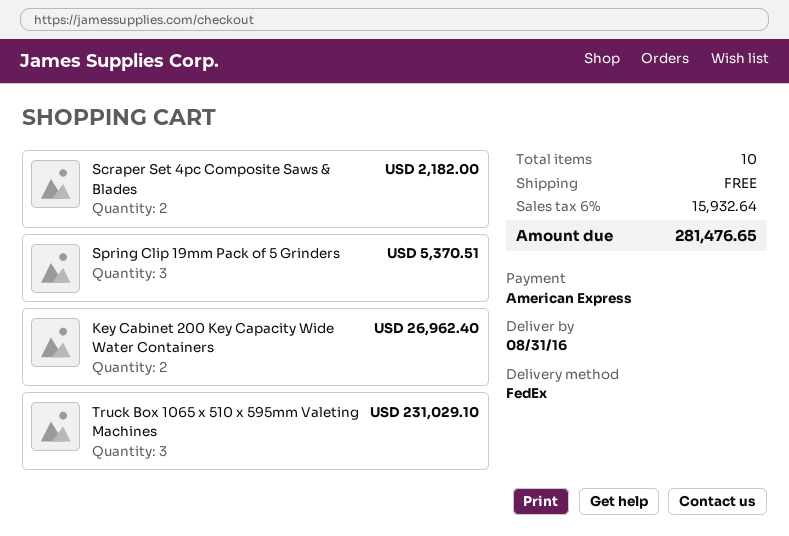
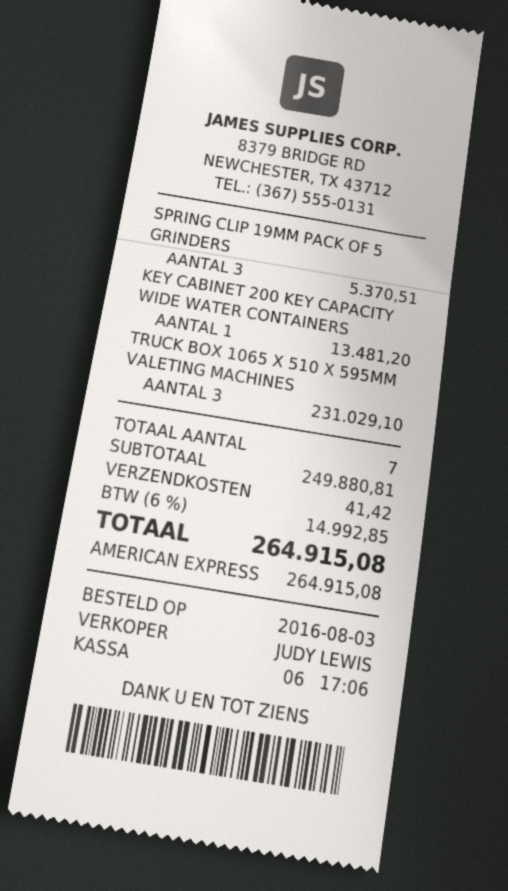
Scraper Set 4pc Composite Saws & Blades: 2 for 2182.00 -> none
Key Cabinet 200 Key Capacity Wide Water Containers: 2 for 26962.40 -> 1 for 13481.20
total quantity: 10 -> 7
shipping: 0.00 -> 41.42
tax: 6% = 15932.64 -> 6% = 14992.85
total: 281476.65 -> 264915.08

